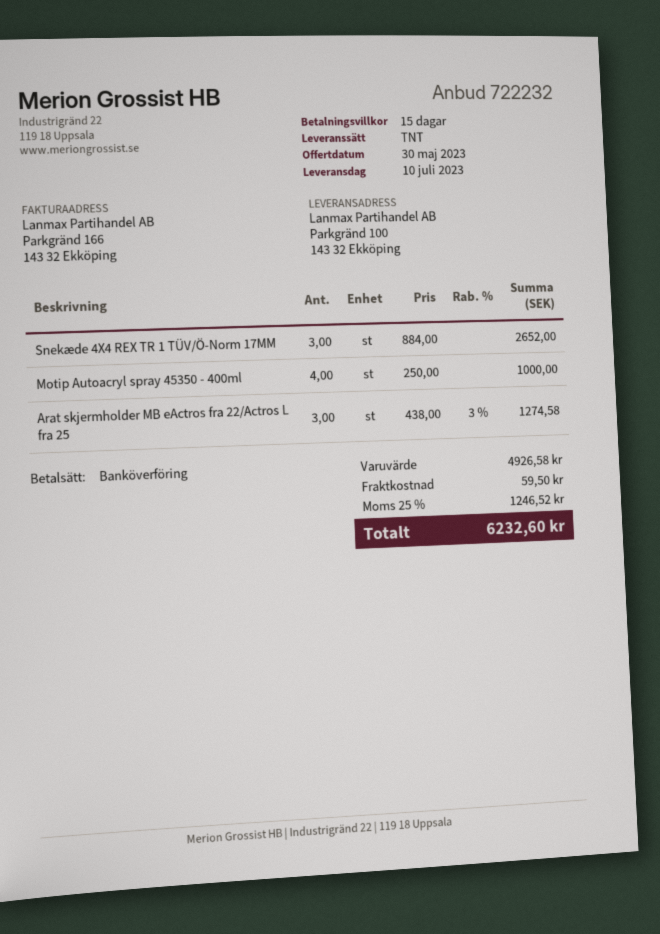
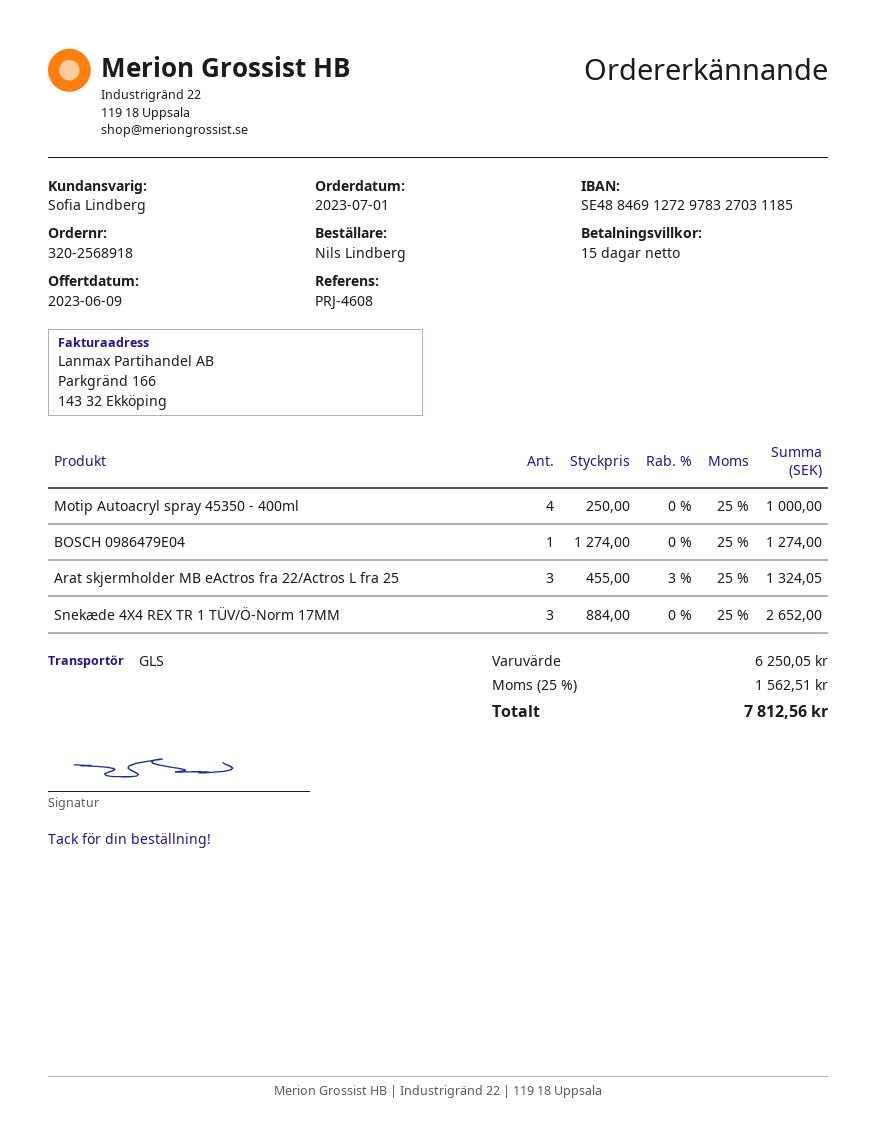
quote date: 2023-05-30 -> 2023-06-09
shipping method: TNT -> GLS
Arat skjermholder MB eActros fra 22/Actros L fra 25: 3 x 438.00 - 3% = 1274.58 -> 3 x 455.00 - 3% = 1324.05
BOSCH 0986479E04: none -> 1 x 1274.00 = 1274.00
subtotal: 4926.58 -> 6250.05
shipping: 59.50 -> none
tax: 25% = 1246.52 -> 25% = 1562.51
total: 6232.60 -> 7812.56

